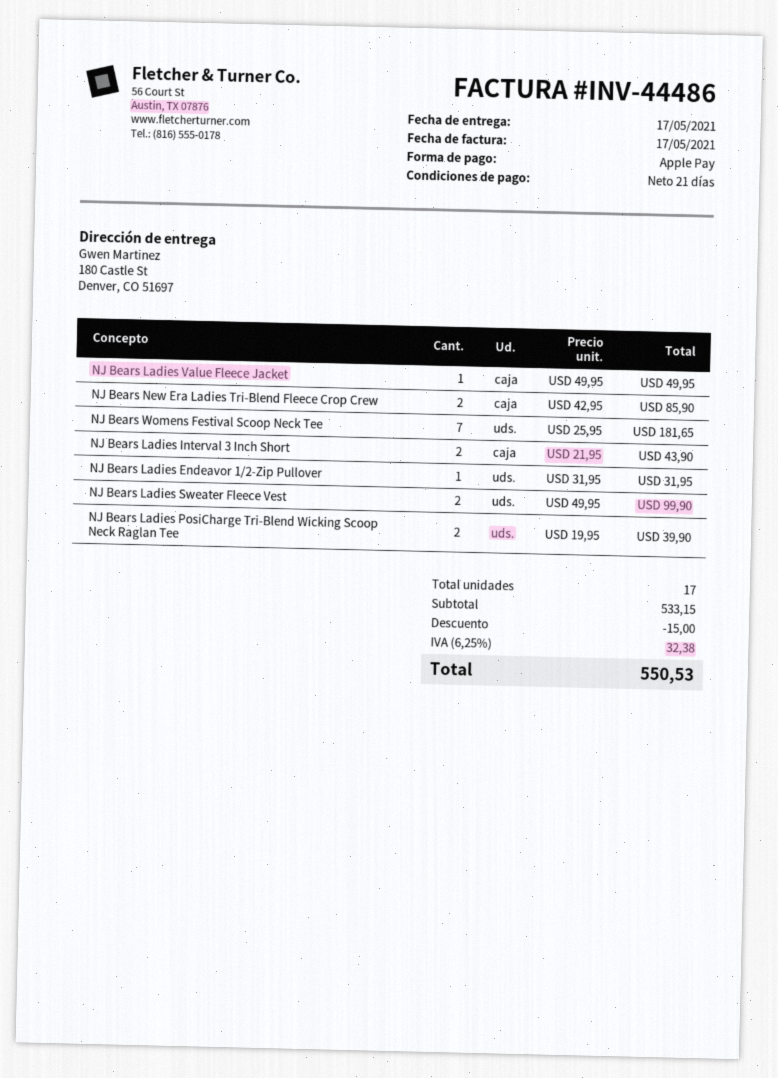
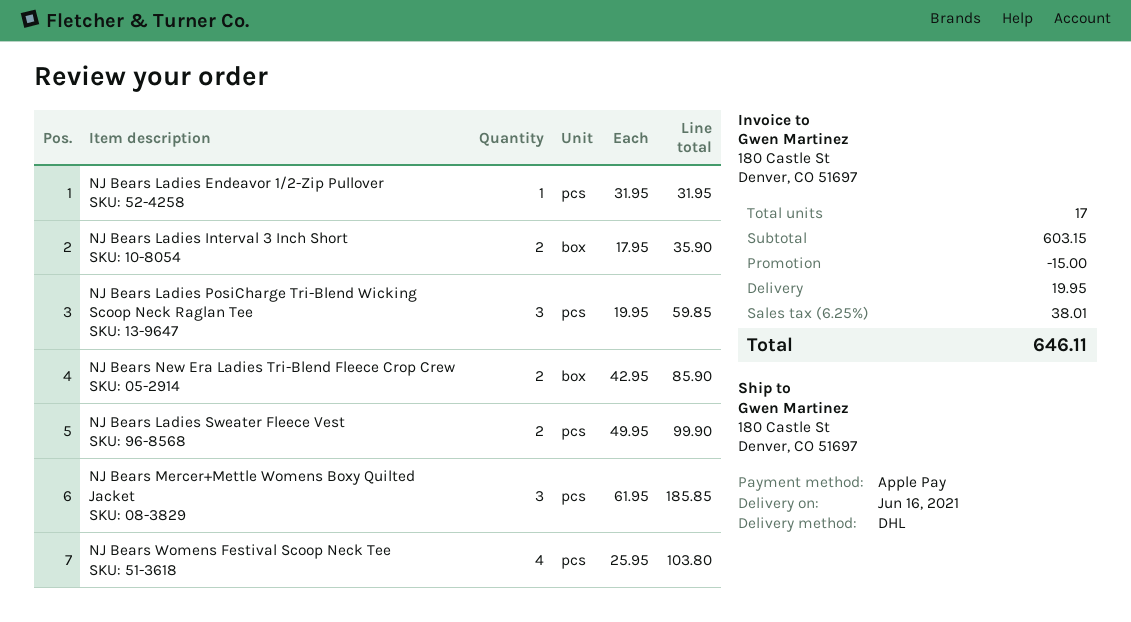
delivery date: 2021-05-17 -> 2021-06-16
NJ Bears Ladies Value Fleece Jacket: 1 x 49.95 = 49.95 -> none
NJ Bears Womens Festival Scoop Neck Tee: 7 x 25.95 = 181.65 -> 4 x 25.95 = 103.80
NJ Bears Ladies Interval 3 Inch Short: 2 x 21.95 = 43.90 -> 2 x 17.95 = 35.90
NJ Bears Ladies PosiCharge Tri-Blend Wicking Scoop Neck Raglan Tee: 2 x 19.95 = 39.90 -> 3 x 19.95 = 59.85
NJ Bears Mercer+Mettle Womens Boxy Quilted Jacket: none -> 3 x 61.95 = 185.85
subtotal: 533.15 -> 603.15
shipping: none -> 19.95
tax: 6.25% = 32.38 -> 6.25% = 38.01
total: 550.53 -> 646.11

